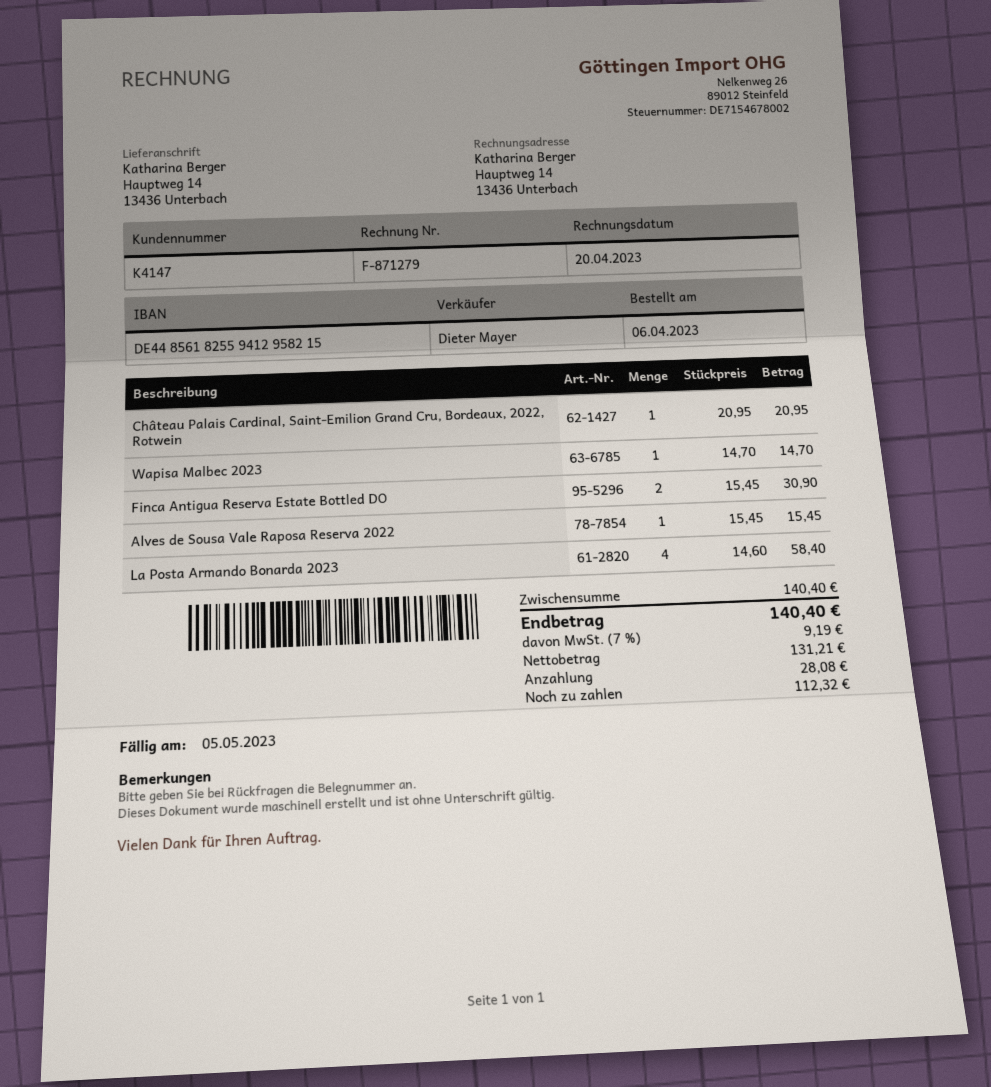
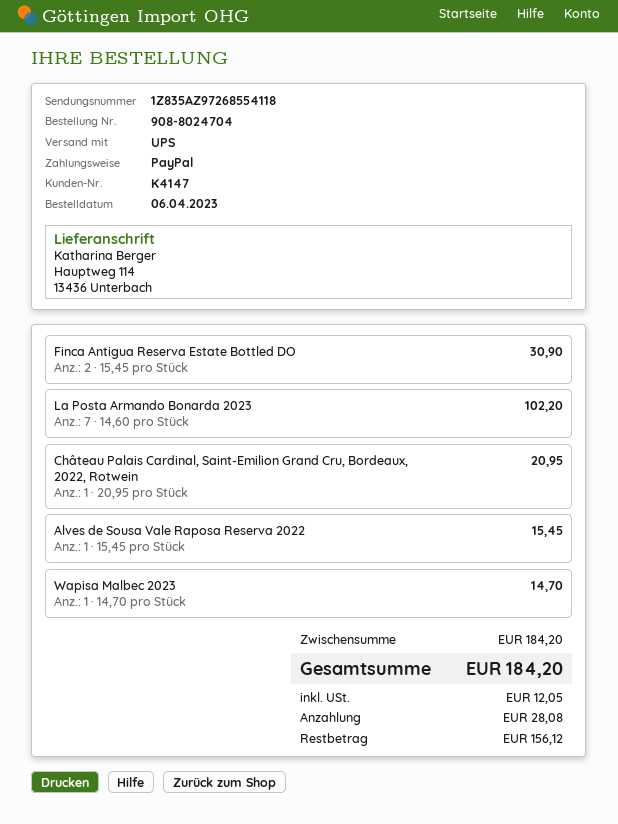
ship to: Hauptweg 14, 13436 Unterbach -> Hauptweg 114, 13436 Unterbach
La Posta Armando Bonarda 2023: 4 x 14.60 = 58.40 -> 7 x 14.60 = 102.20
subtotal: 140.40 -> 184.20
tax: 9.19 -> 12.05
total: 140.40 -> 184.20
balance: 112.32 -> 156.12

